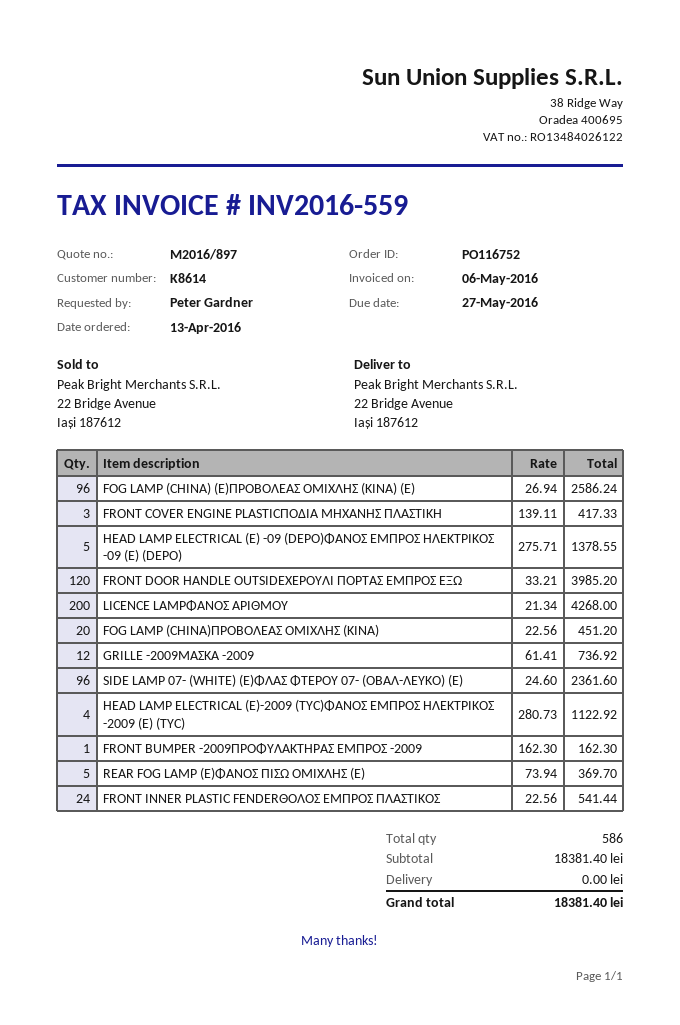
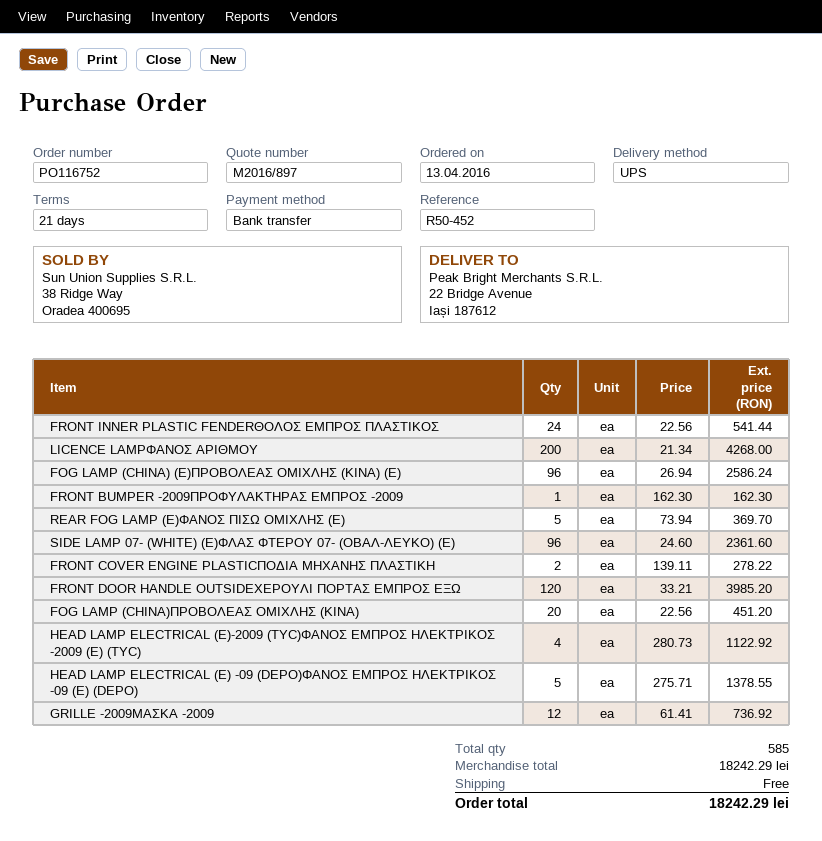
FRONT COVER ENGINE PLASTICΠΟΔΙΑ ΜΗΧΑΝΗΣ ΠΛΑΣΤΙΚΗ: 3 x 139.11 = 417.33 -> 2 x 139.11 = 278.22
total quantity: 586 -> 585
subtotal: 18381.40 -> 18242.29
total: 18381.40 -> 18242.29

